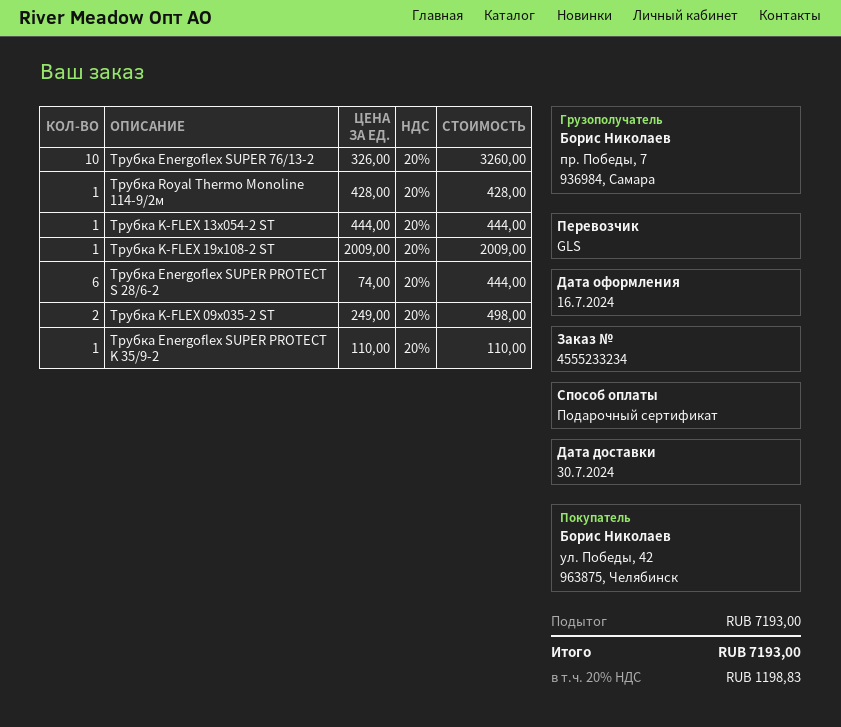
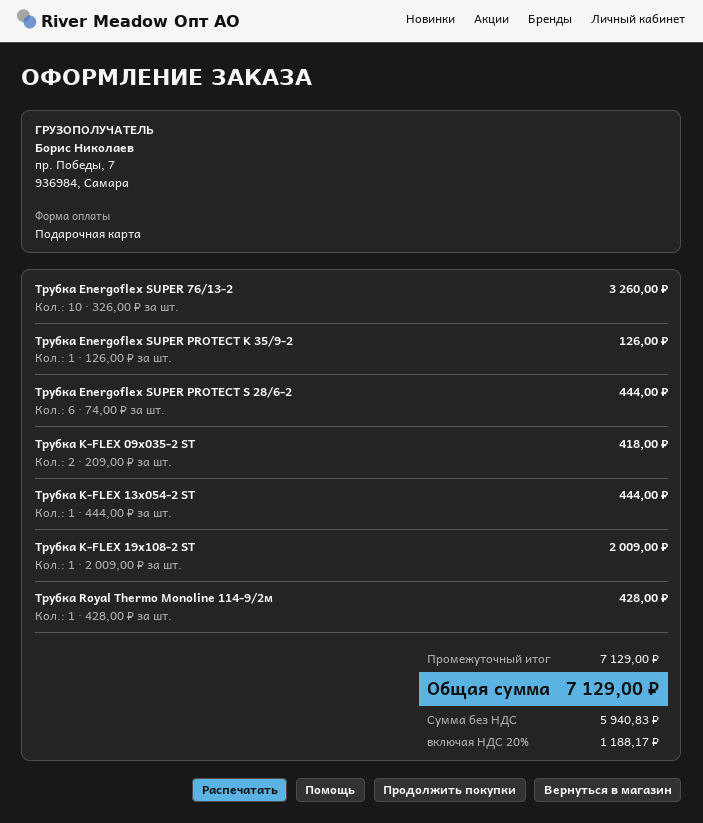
Трубка K-FLEX 09x035-2 ST: 2 x 249.00 = 498.00 -> 2 x 209.00 = 418.00
Трубка Energoflex SUPER PROTECT K 35/9-2: 1 x 110.00 = 110.00 -> 1 x 126.00 = 126.00
subtotal: 7193.00 -> 7129.00
tax: 20% = 1198.83 -> 20% = 1188.17
total: 7193.00 -> 7129.00

